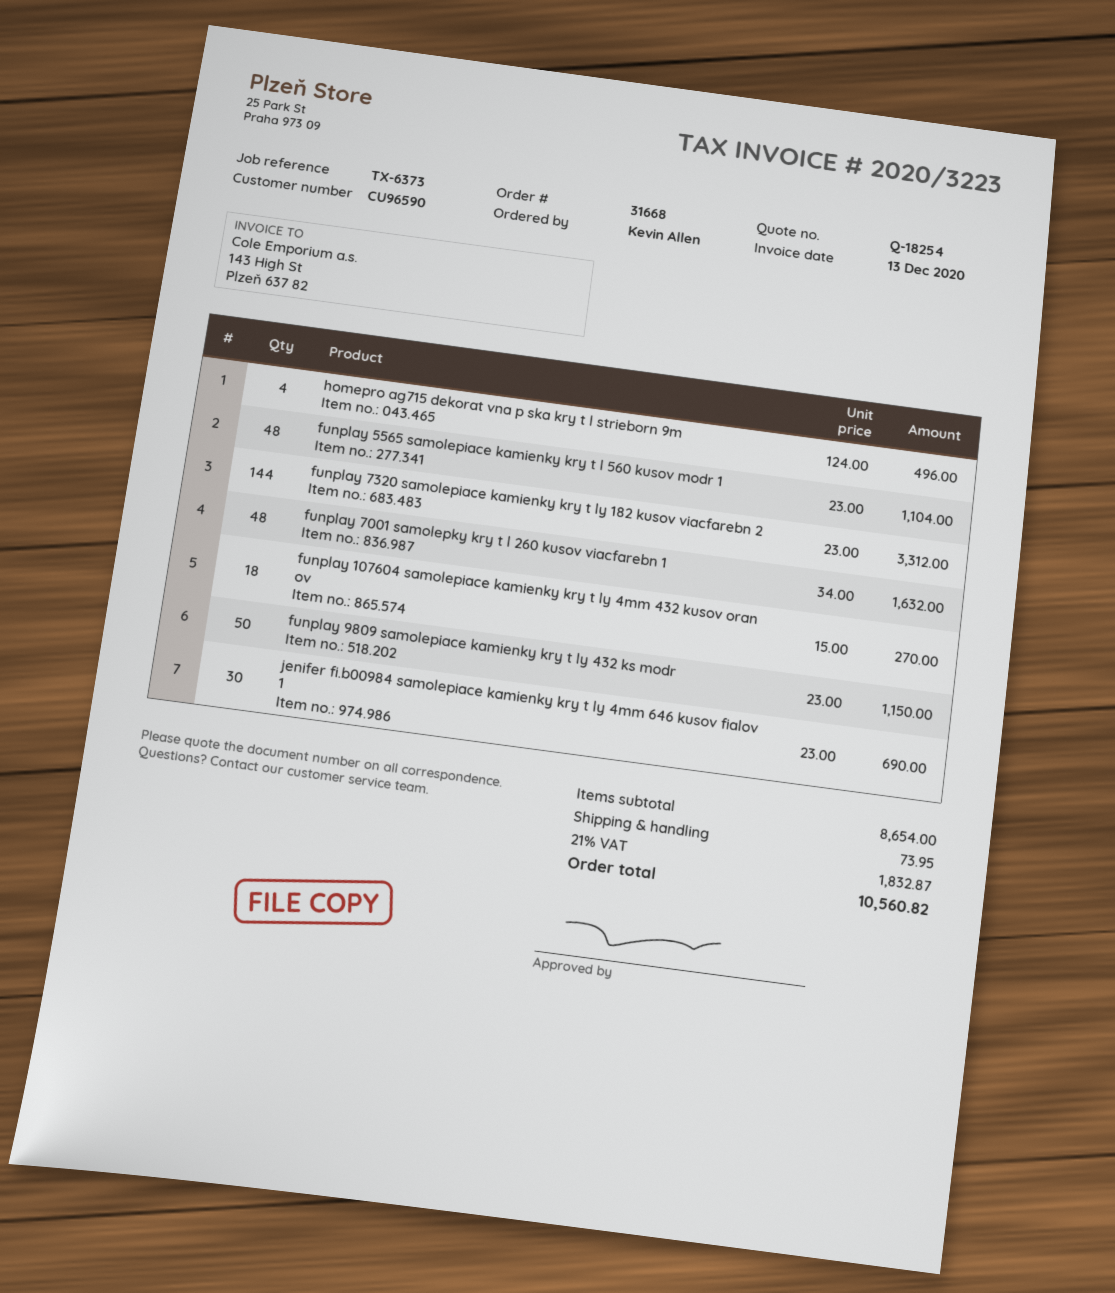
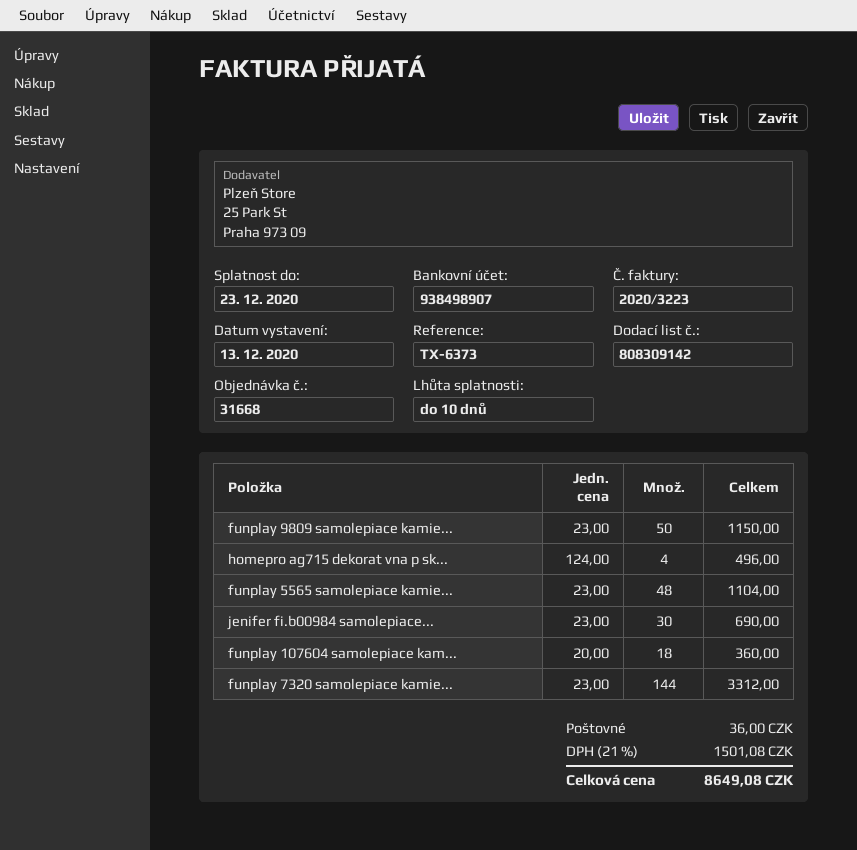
funplay 7001 samolepky kry t l 260 kusov viacfarebn 1: 48 x 34.00 = 1632.00 -> none
funplay 107604 samolepiace kamienky kry t ly 4mm 432 kusov oran ov: 18 x 15.00 = 270.00 -> 18 x 20.00 = 360.00
shipping: 73.95 -> 36.00
tax: 21% = 1832.87 -> 21% = 1501.08
total: 10560.82 -> 8649.08

